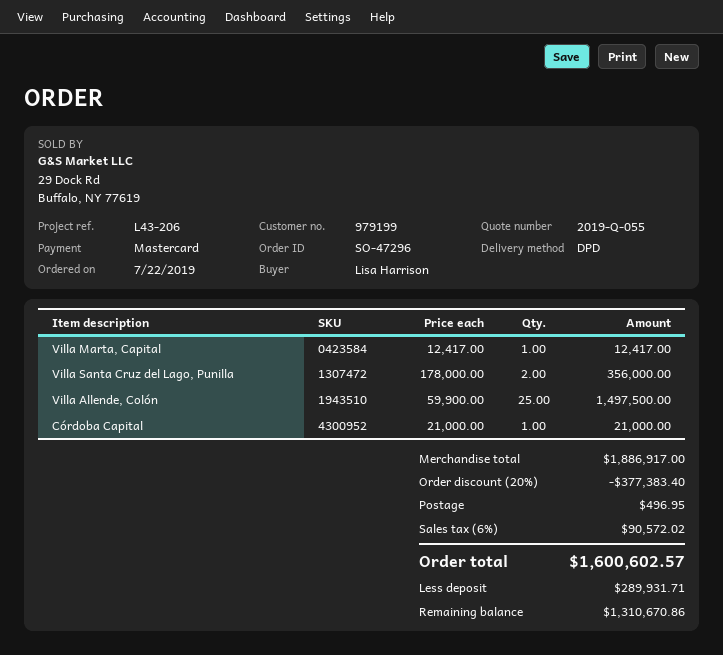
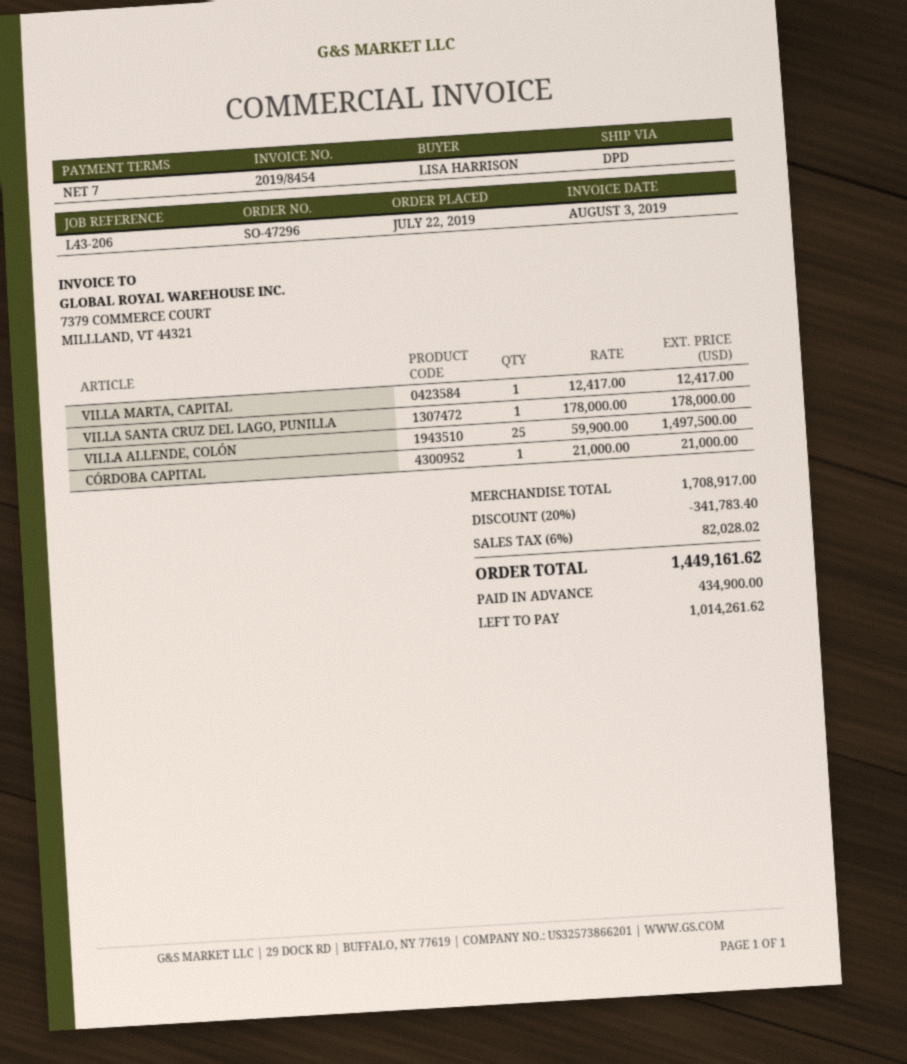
Villa Santa Cruz del Lago, Punilla: 2 x 178000.00 = 356000.00 -> 1 x 178000.00 = 178000.00
subtotal: 1886917.00 -> 1708917.00
discount: 20% = 377383.40 -> 20% = 341783.40
shipping: 496.95 -> none
tax: 6% = 90572.02 -> 6% = 82028.02
total: 1600602.57 -> 1449161.62
deposit: 289931.71 -> 434900.00
balance: 1310670.86 -> 1014261.62

